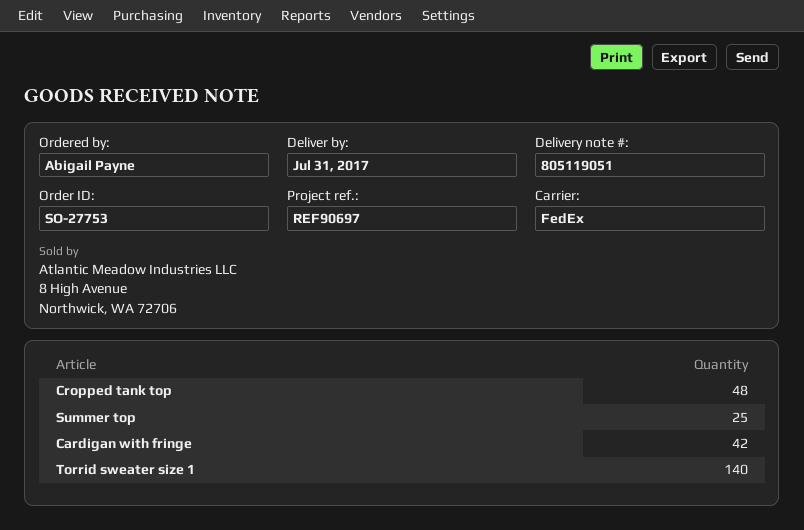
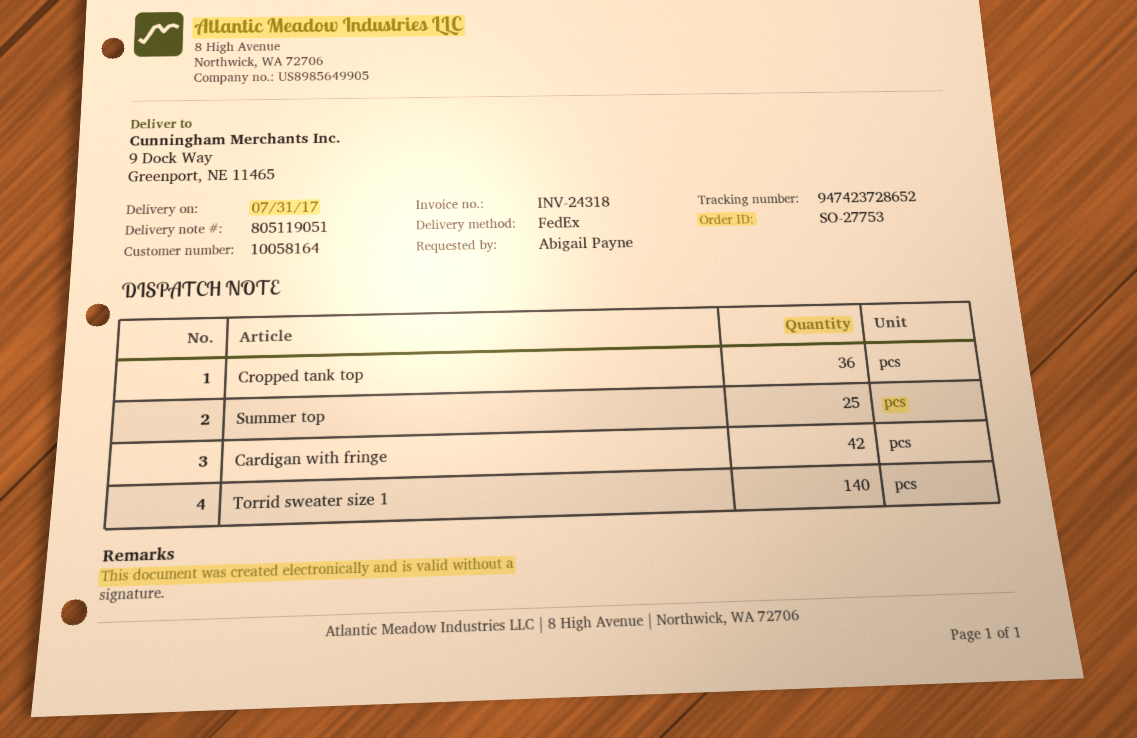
Cropped tank top: 48 -> 36

